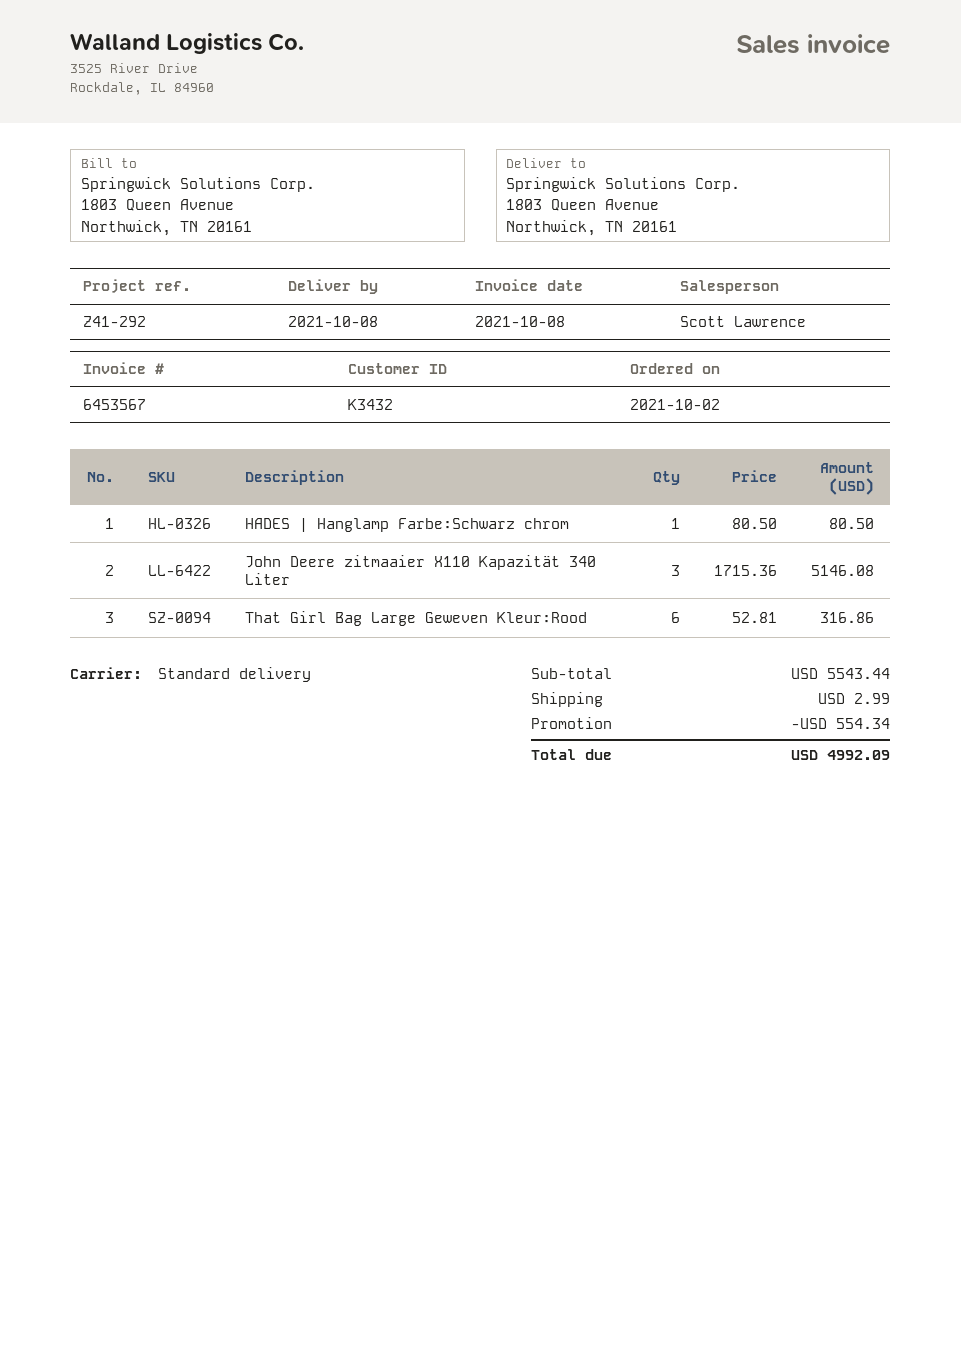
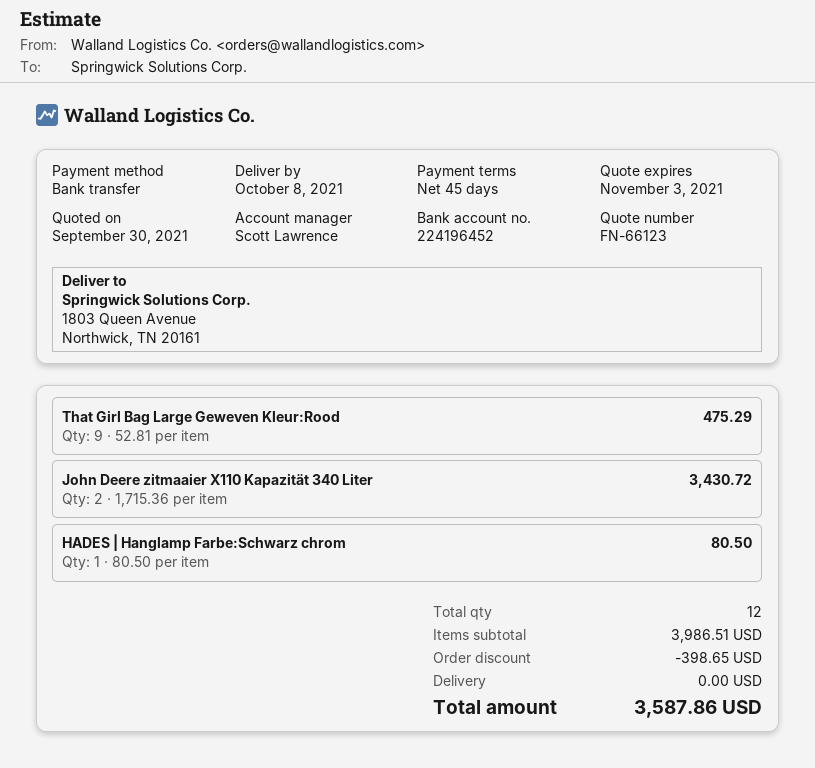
John Deere zitmaaier X110 Kapazität 340 Liter: 3 x 1715.36 = 5146.08 -> 2 x 1715.36 = 3430.72
That Girl Bag Large Geweven Kleur:Rood: 6 x 52.81 = 316.86 -> 9 x 52.81 = 475.29
subtotal: 5543.44 -> 3986.51
discount: 554.34 -> 398.65
shipping: 2.99 -> 0.00
total: 4992.09 -> 3587.86

